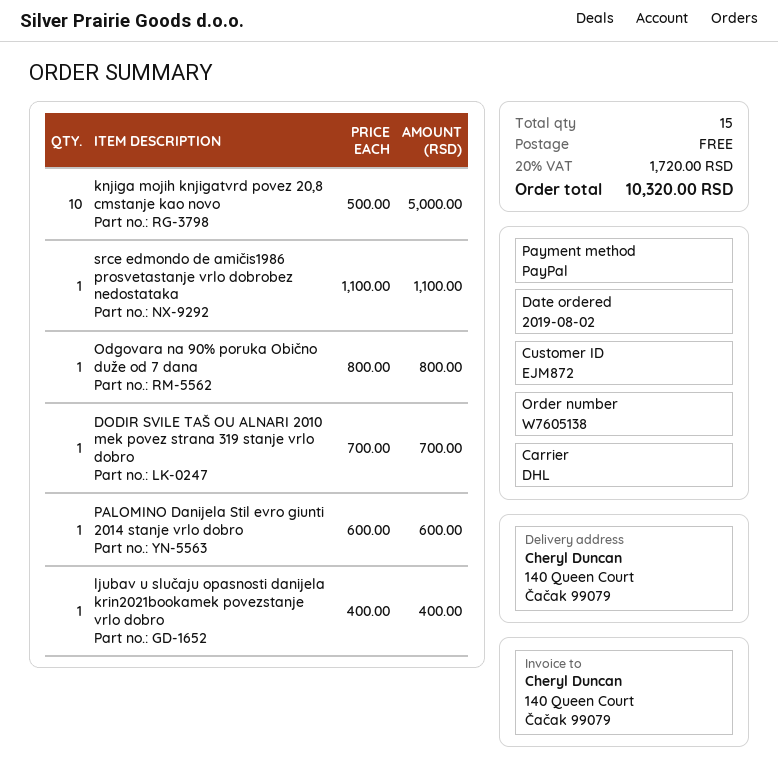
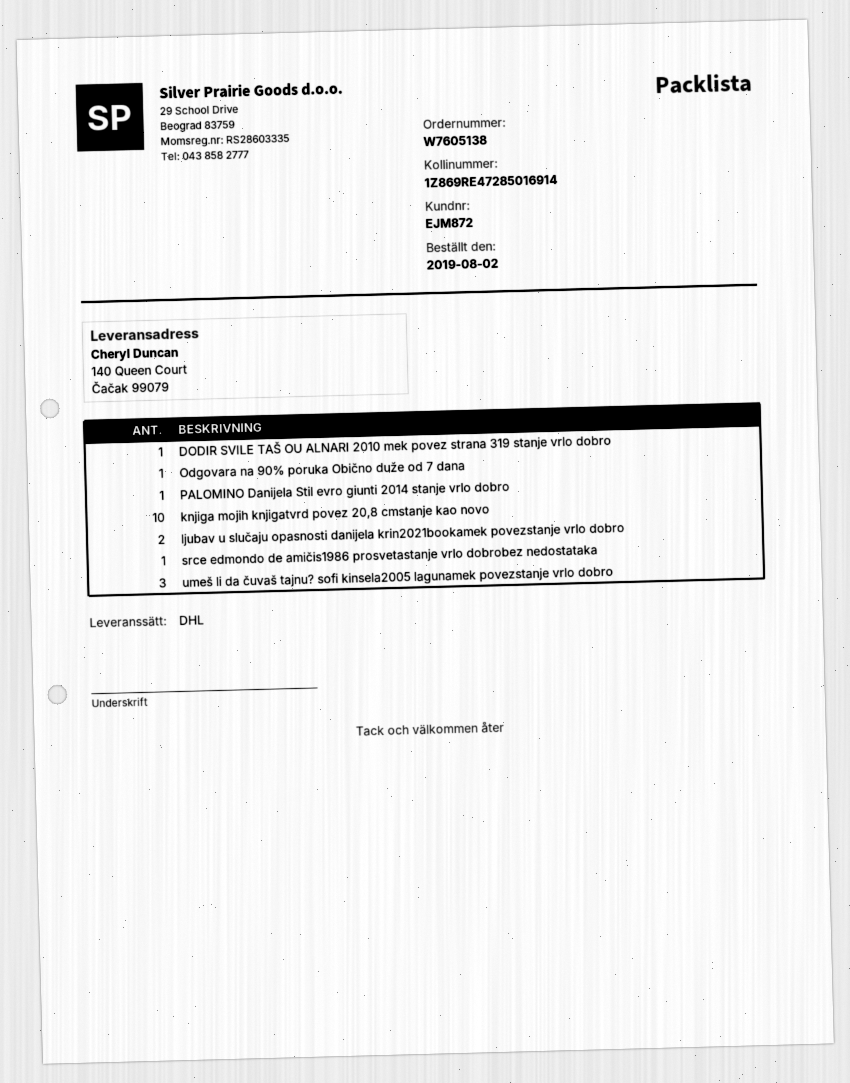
ljubav u slučaju opasnosti danijela krin2021bookamek povezstanje vrlo dobro: 1 -> 2
umeš li da čuvaš tajnu? sofi kinsela2005 lagunamek povezstanje vrlo dobro: none -> 3

